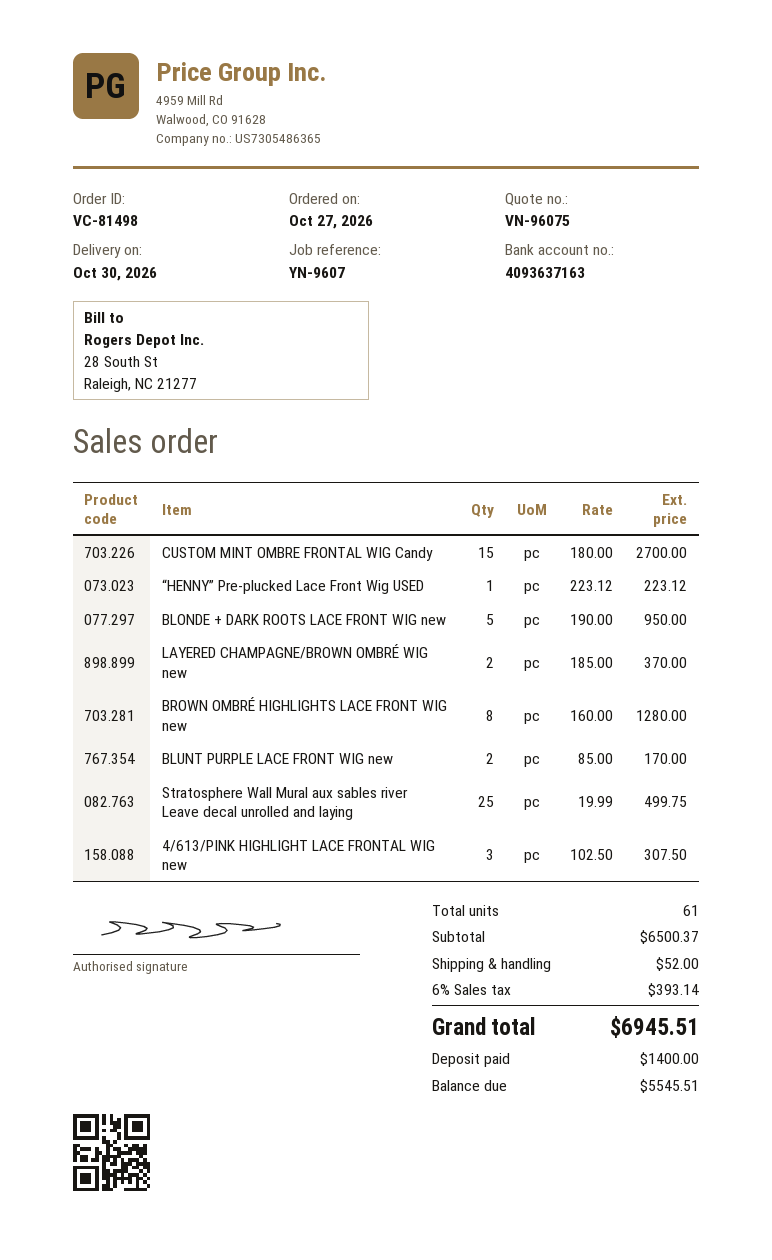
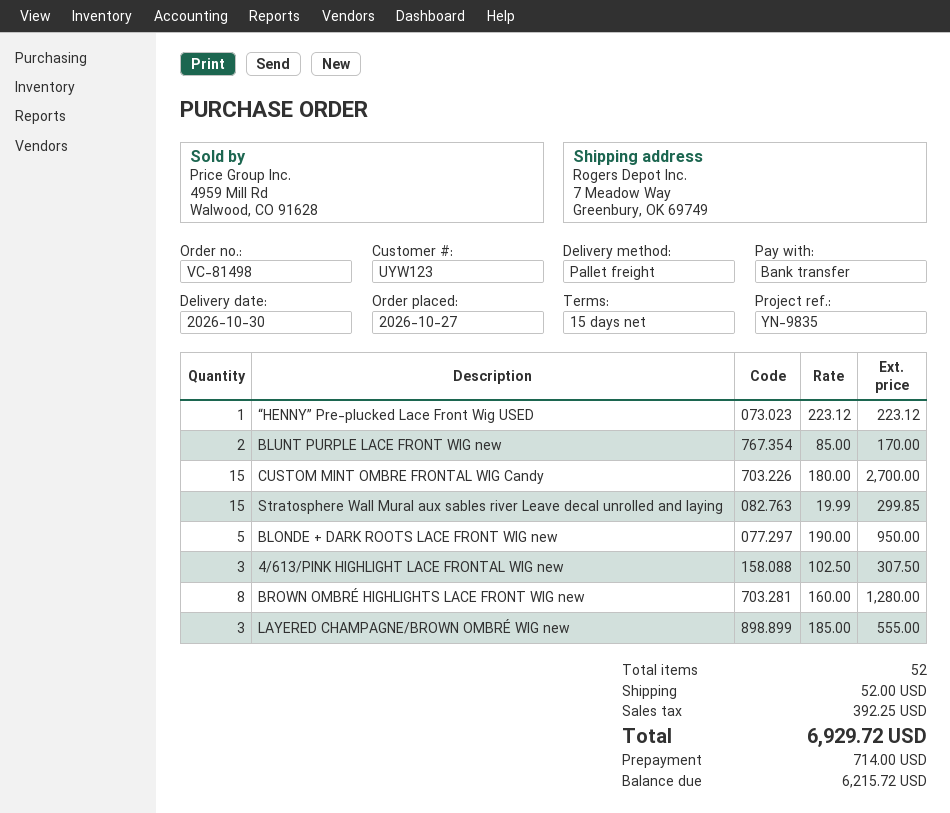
reference: YN-9607 -> YN-9835
LAYERED CHAMPAGNE/BROWN OMBRÉ WIG new: 2 x 185.00 = 370.00 -> 3 x 185.00 = 555.00
Stratosphere Wall Mural aux sables river Leave decal unrolled and laying: 25 x 19.99 = 499.75 -> 15 x 19.99 = 299.85
total quantity: 61 -> 52
tax: 393.14 -> 392.25
total: 6945.51 -> 6929.72
deposit: 1400.00 -> 714.00
balance: 5545.51 -> 6215.72

